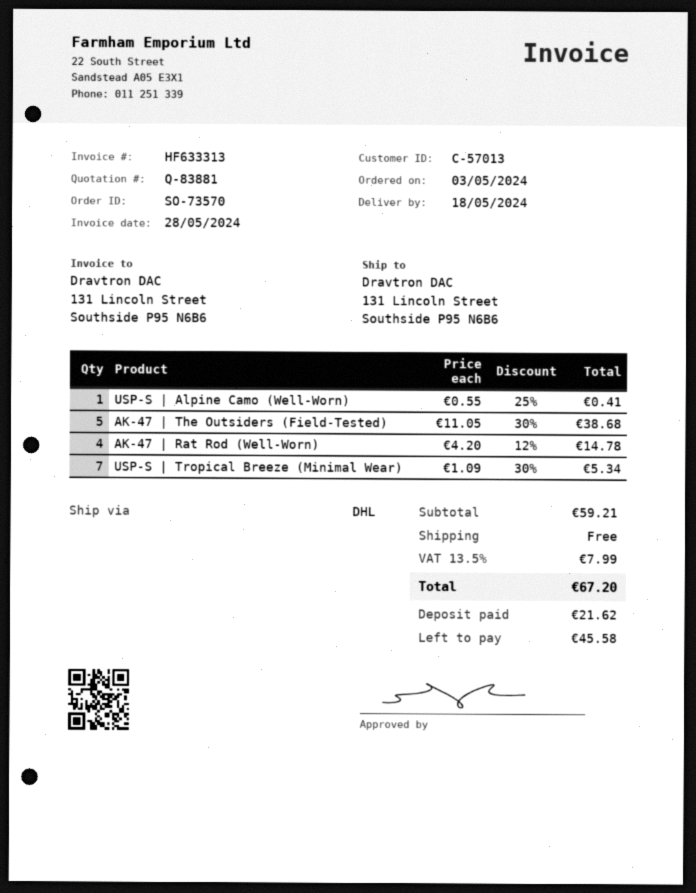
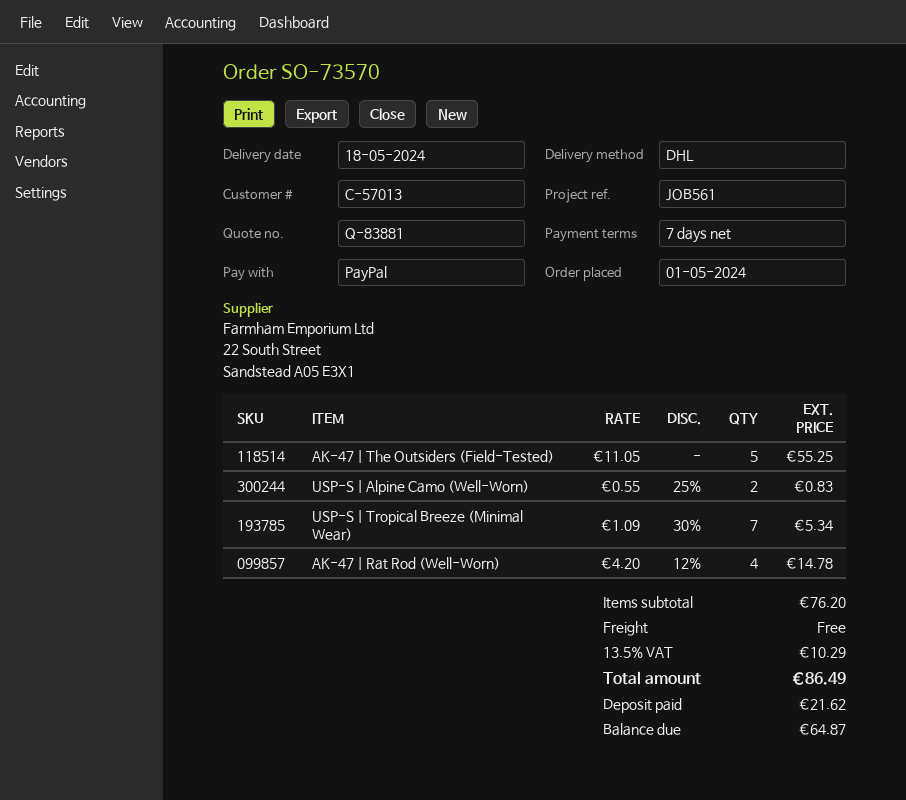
order date: 2024-05-03 -> 2024-05-01
USP-S | Alpine Camo (Well-Worn): 1 x 0.55 - 25% = 0.41 -> 2 x 0.55 - 25% = 0.83
AK-47 | The Outsiders (Field-Tested): 5 x 11.05 - 30% = 38.68 -> 5 x 11.05 = 55.25
subtotal: 59.21 -> 76.20
tax: 13.5% = 7.99 -> 13.5% = 10.29
total: 67.20 -> 86.49
balance: 45.58 -> 64.87

